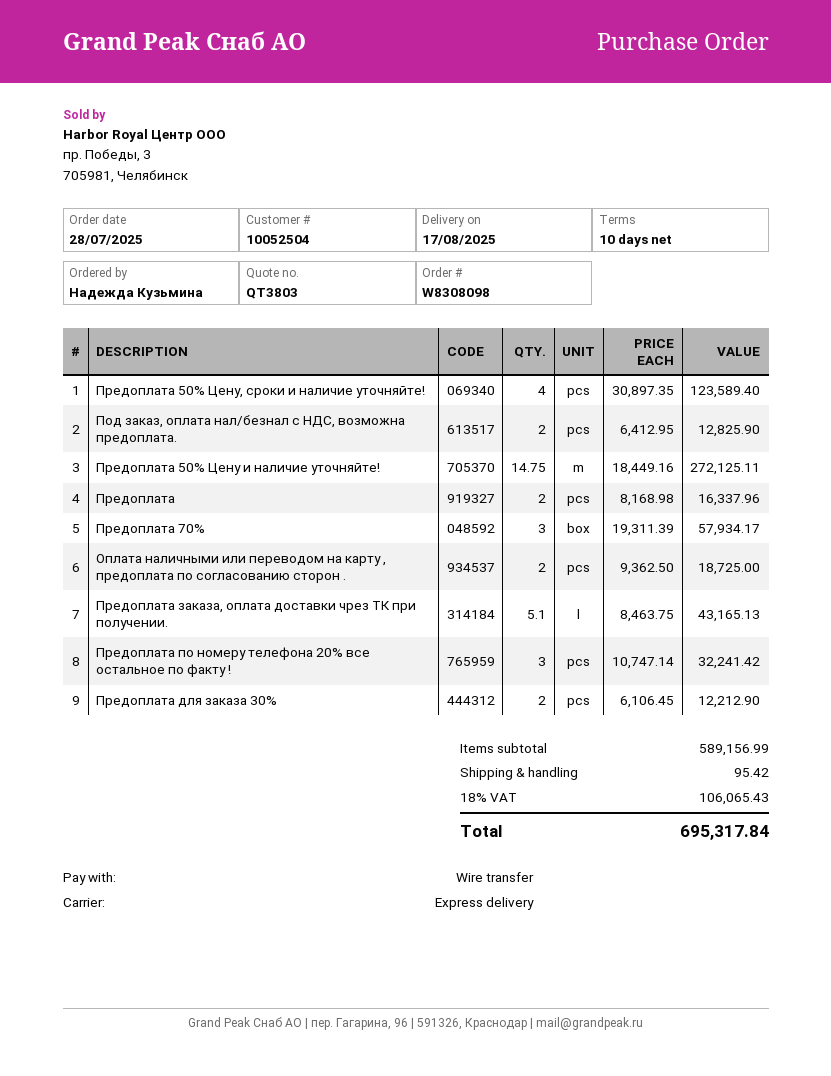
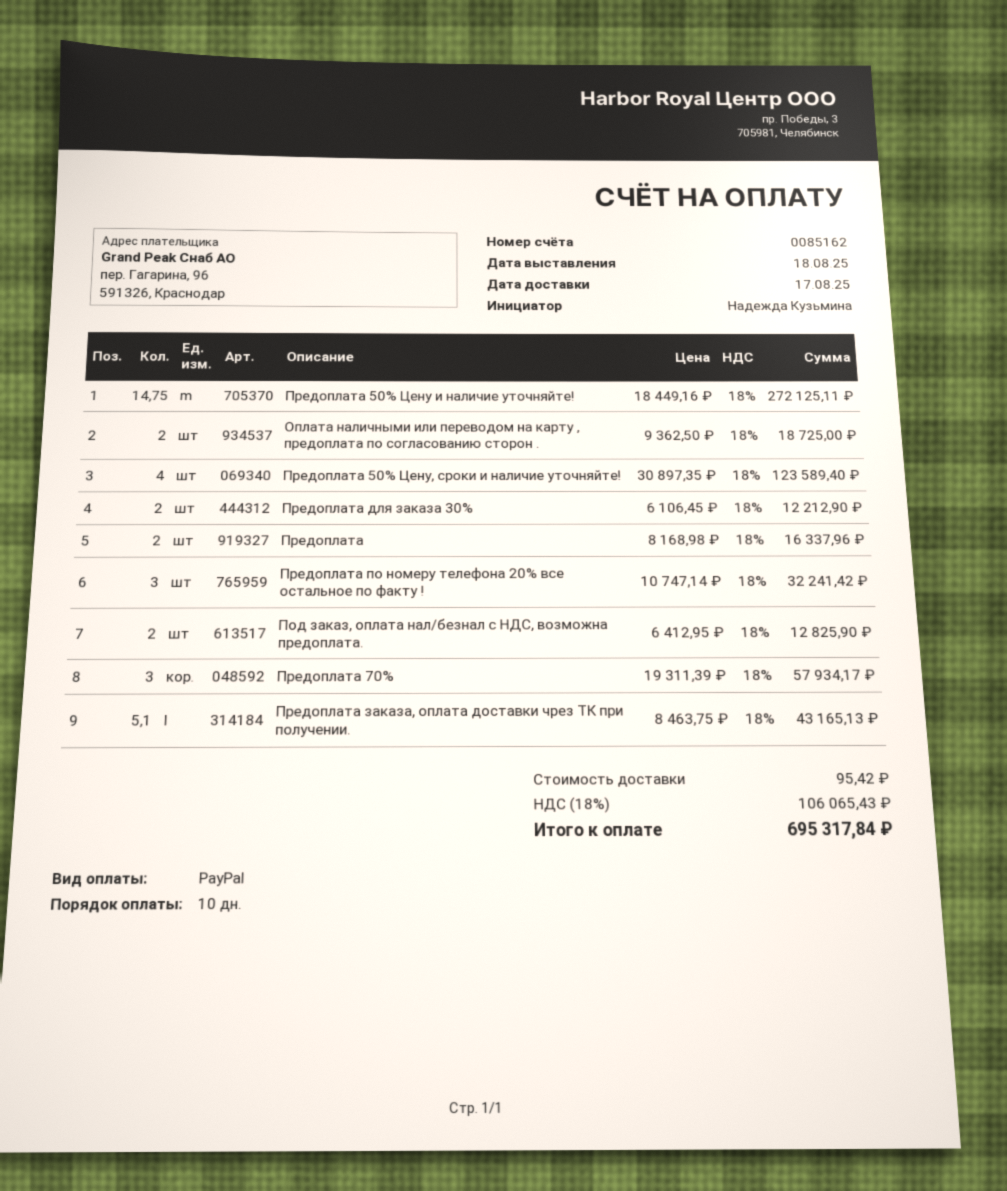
payment method: bank transfer -> PayPal

